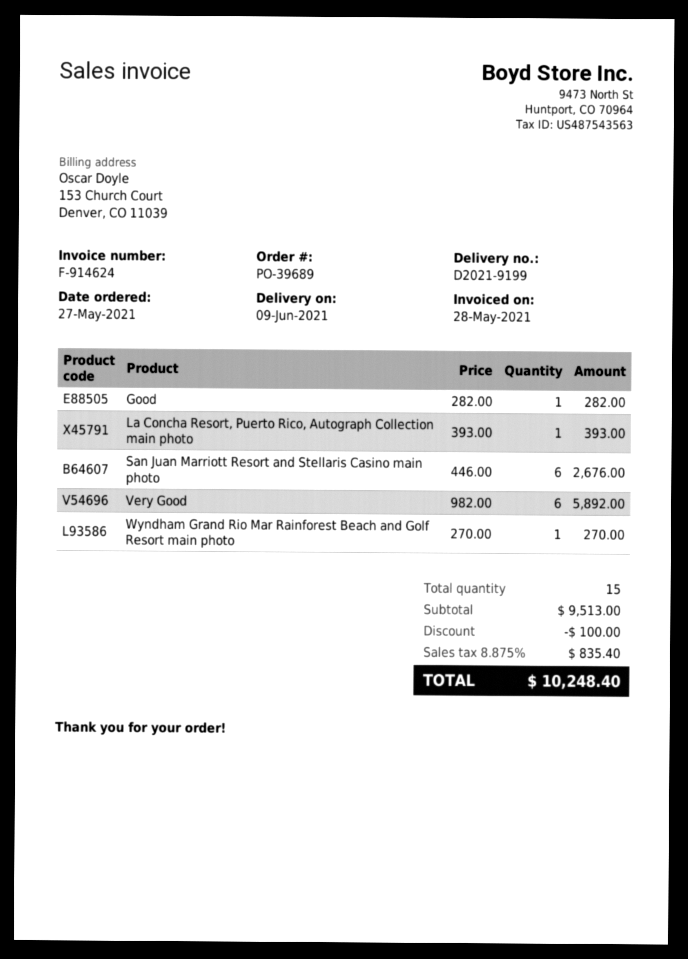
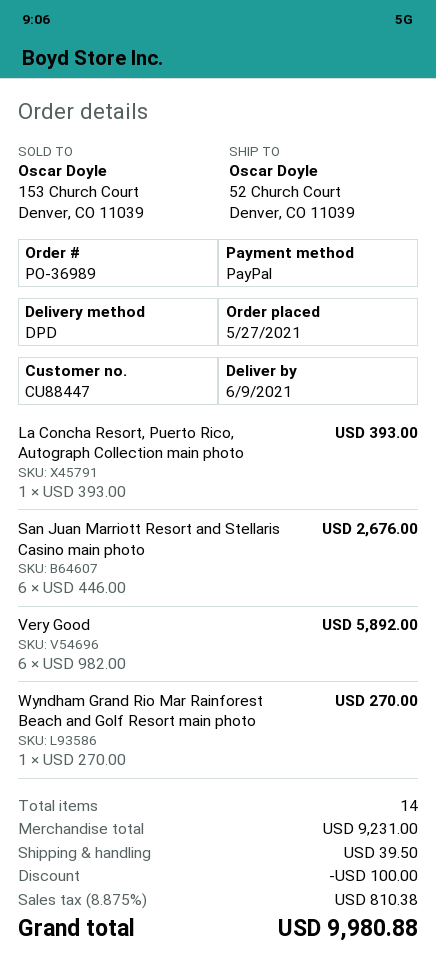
order number: PO-39689 -> PO-36989
Good: 1 x 282.00 = 282.00 -> none
total quantity: 15 -> 14
subtotal: 9513.00 -> 9231.00
shipping: none -> 39.50
tax: 8.875% = 835.40 -> 8.875% = 810.38
total: 10248.40 -> 9980.88

